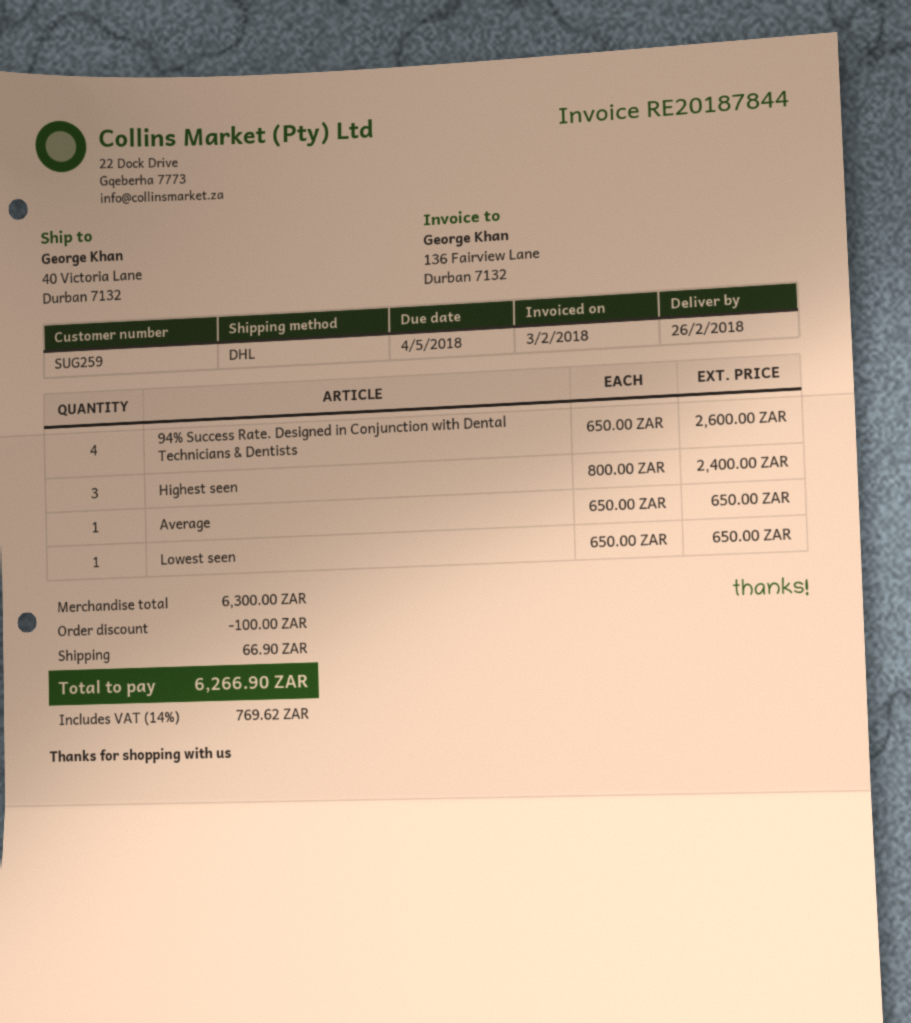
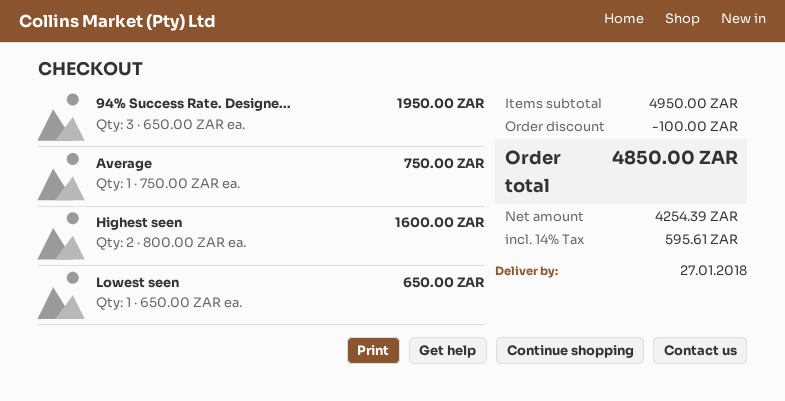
delivery date: 2018-02-26 -> 2018-01-27
94% Success Rate. Designed in Conjunction with Dental Technicians & Dentists: 4 x 650.00 = 2600.00 -> 3 x 650.00 = 1950.00
Highest seen: 3 x 800.00 = 2400.00 -> 2 x 800.00 = 1600.00
Average: 1 x 650.00 = 650.00 -> 1 x 750.00 = 750.00
subtotal: 6300.00 -> 4950.00
shipping: 66.90 -> none
tax: 14% = 769.62 -> 14% = 595.61
total: 6266.90 -> 4850.00

